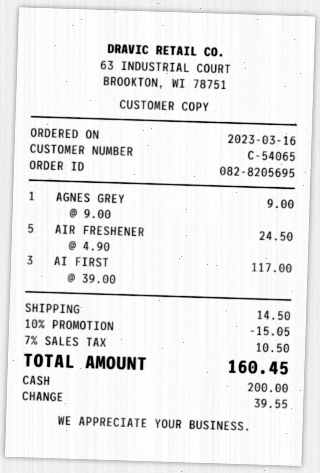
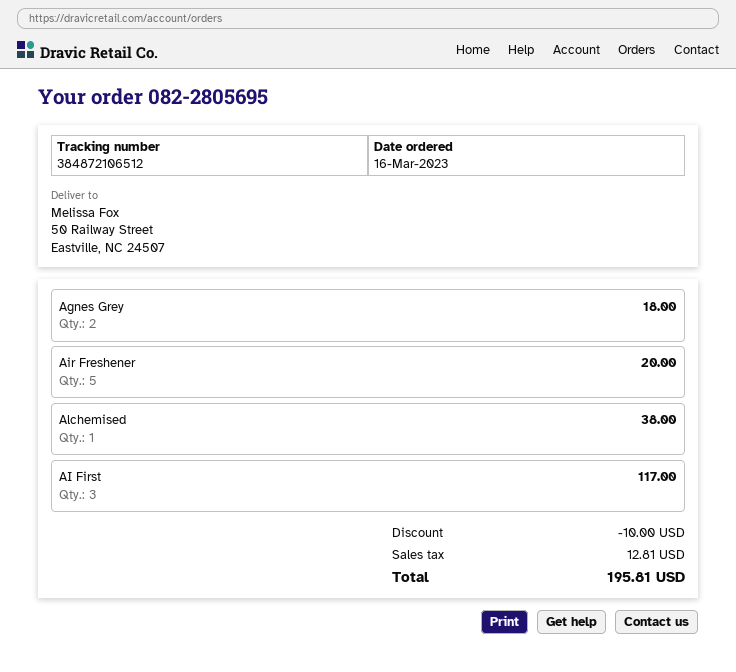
order number: 082-8205695 -> 082-2805695
AGNES GREY: 1 for 9.00 -> 2 for 18.00
AIR FRESHENER: 5 for 24.50 -> 5 for 20.00
Alchemised: none -> 1 for 38.00
discount: 15.05 -> 10.00
shipping: 14.50 -> none
tax: 10.50 -> 12.81
total: 160.45 -> 195.81

